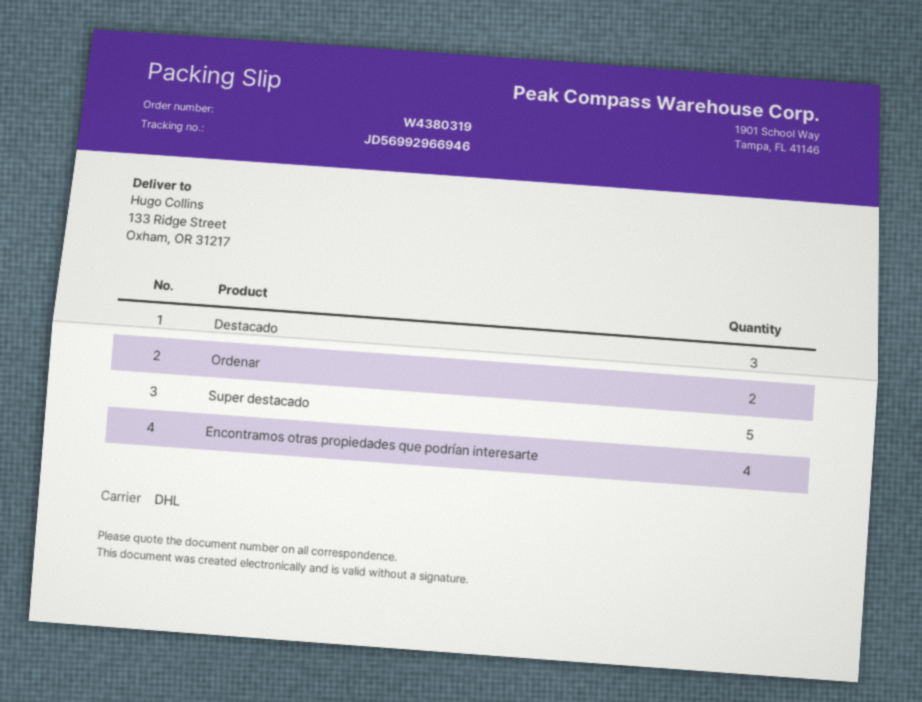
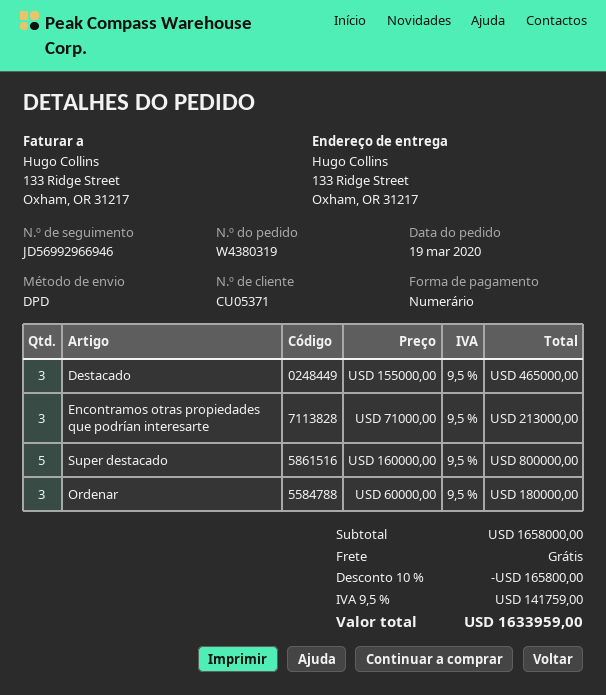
shipping method: DHL -> DPD
Ordenar: 2 -> 3
Encontramos otras propiedades que podrían interesarte: 4 -> 3

